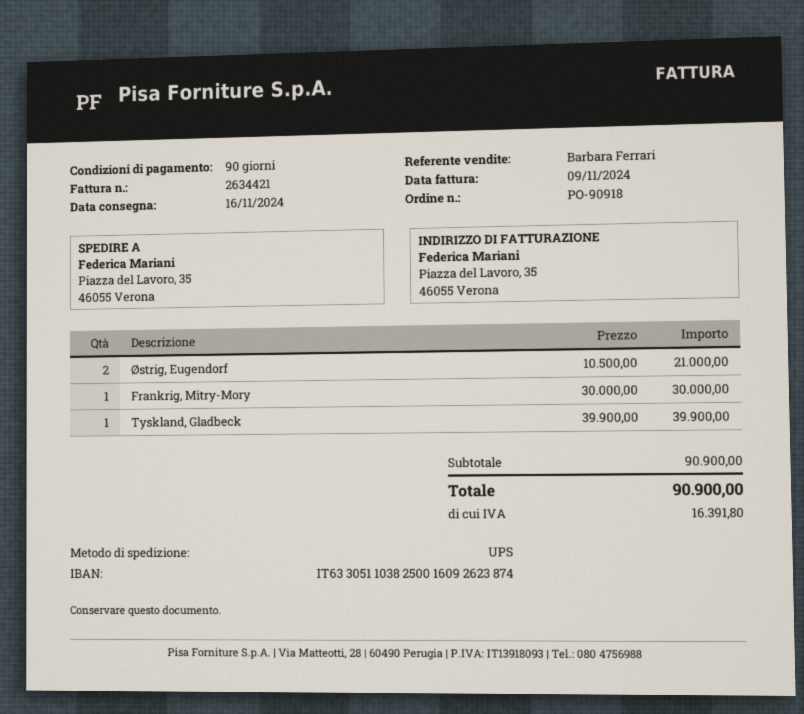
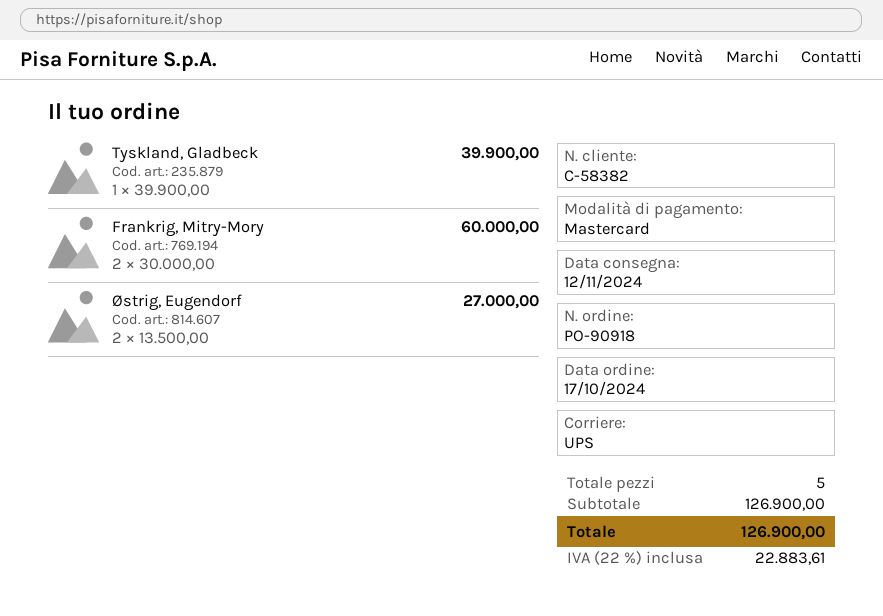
delivery date: 2024-11-16 -> 2024-11-12
Østrig, Eugendorf: 2 x 10500.00 = 21000.00 -> 2 x 13500.00 = 27000.00
Frankrig, Mitry-Mory: 1 x 30000.00 = 30000.00 -> 2 x 30000.00 = 60000.00
subtotal: 90900.00 -> 126900.00
tax: 16391.80 -> 22883.61
total: 90900.00 -> 126900.00

